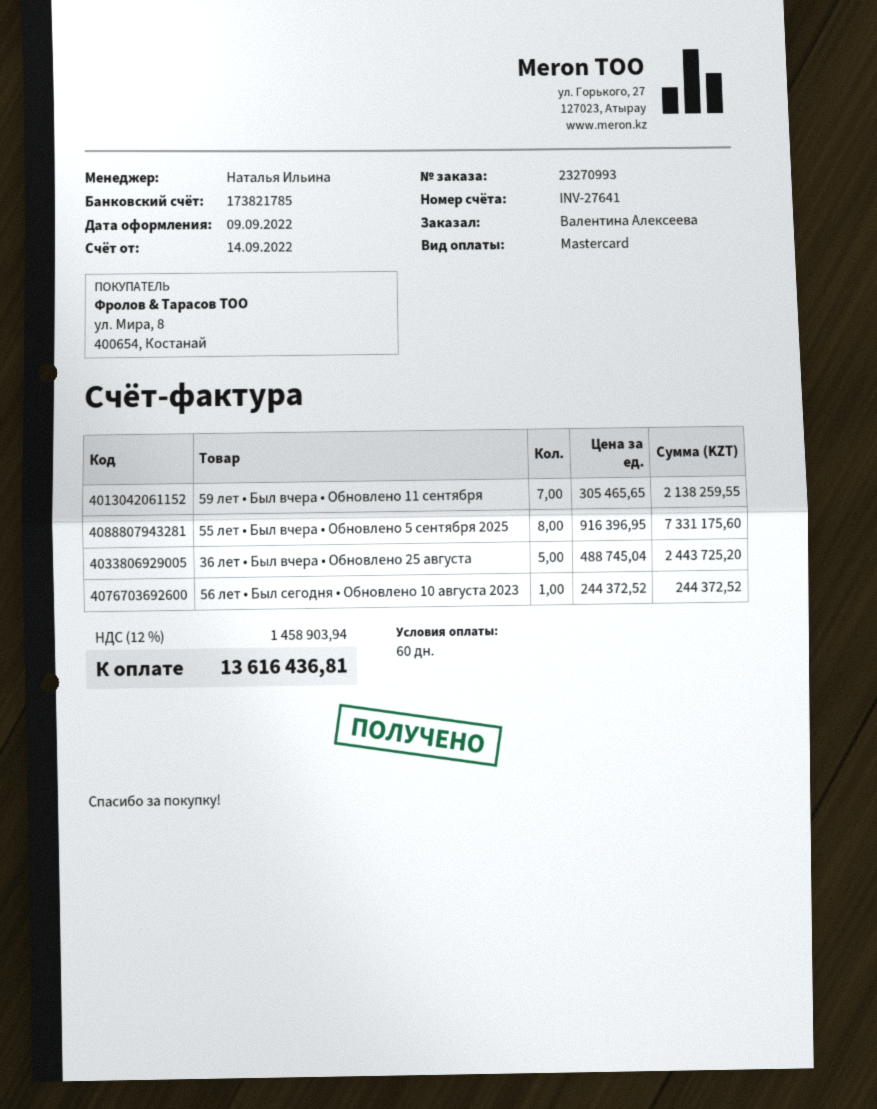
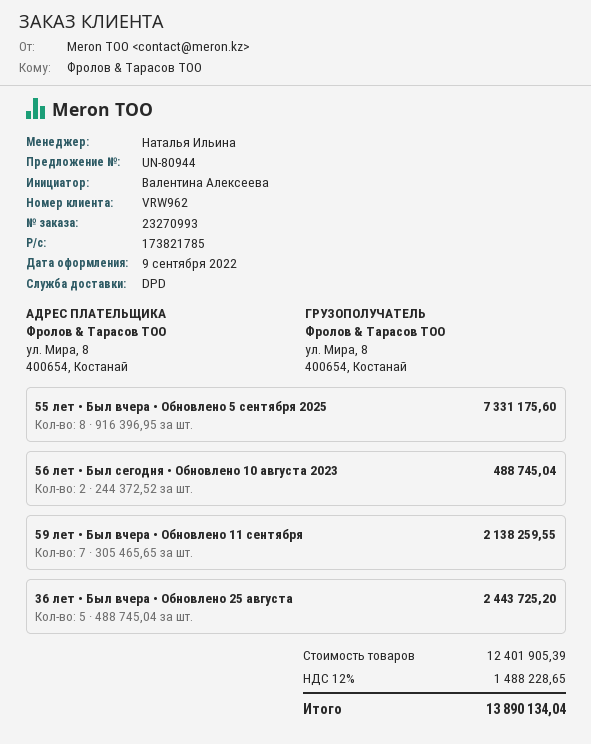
56 лет • Был сегодня • Обновлено 10 августа 2023: 1 x 244372.52 = 244372.52 -> 2 x 244372.52 = 488745.04
tax: 12% = 1458903.94 -> 12% = 1488228.65
total: 13616436.81 -> 13890134.04

